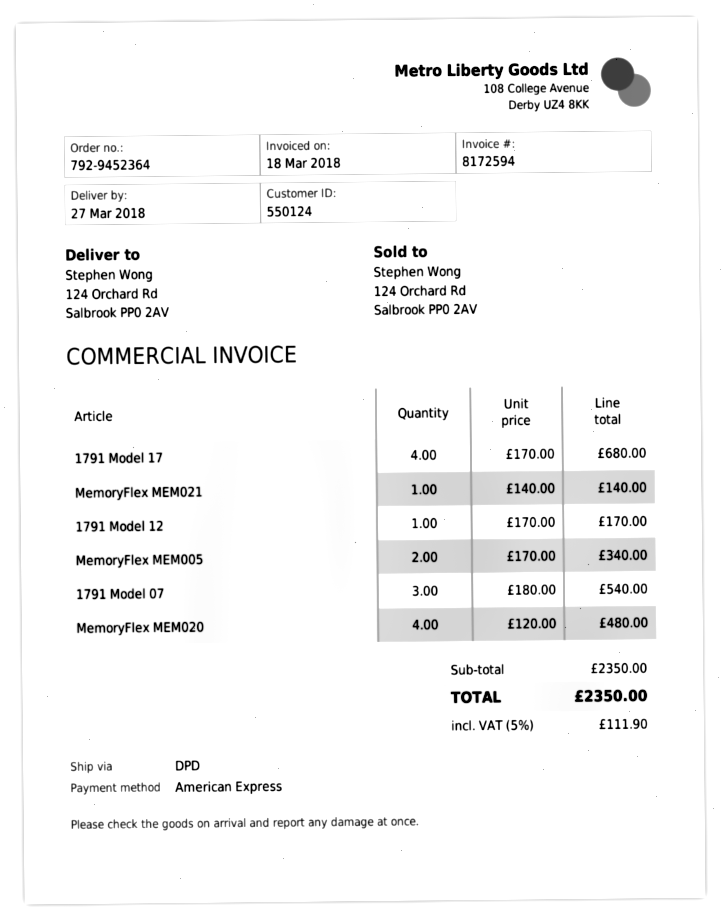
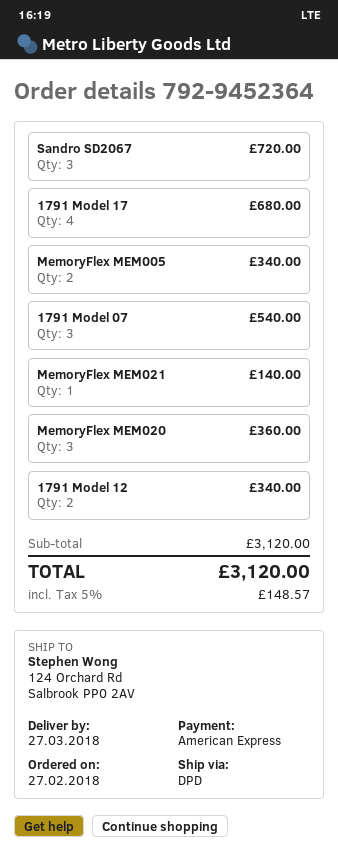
1791 Model 12: 1 for 170.00 -> 2 for 340.00
MemoryFlex MEM020: 4 for 480.00 -> 3 for 360.00
Sandro SD2067: none -> 3 for 720.00
subtotal: 2350.00 -> 3120.00
tax: 5% = 111.90 -> 5% = 148.57
total: 2350.00 -> 3120.00

